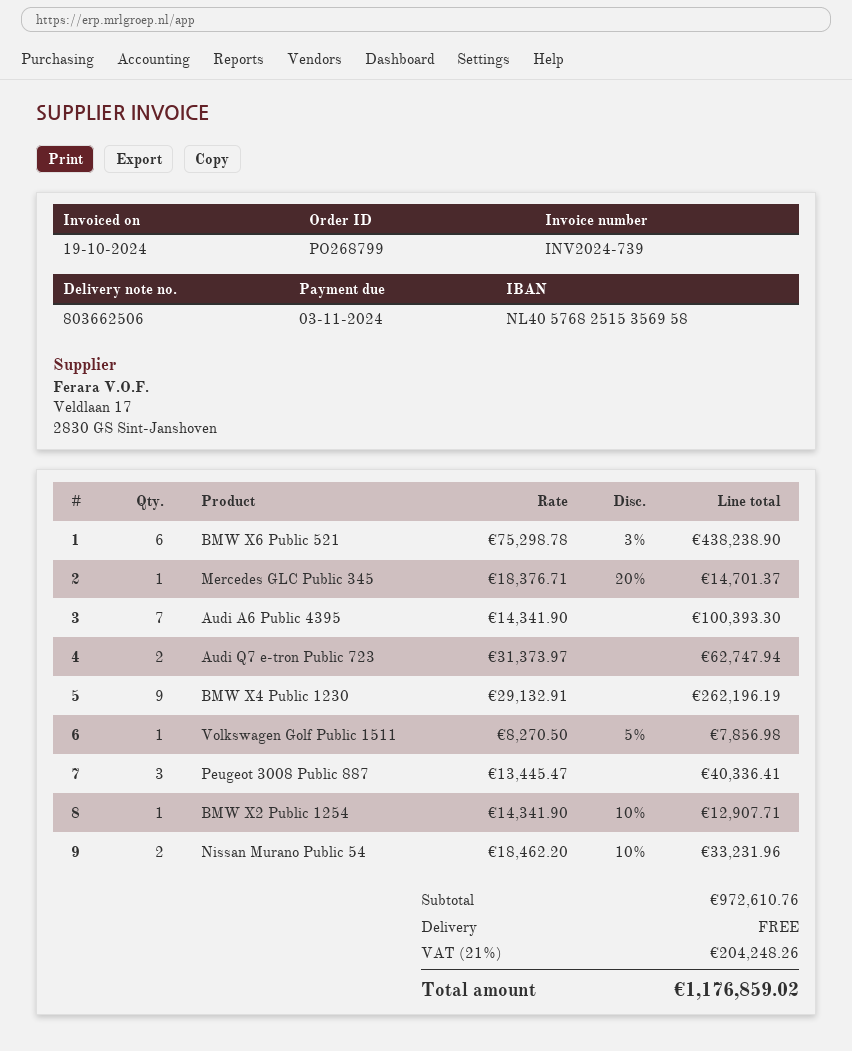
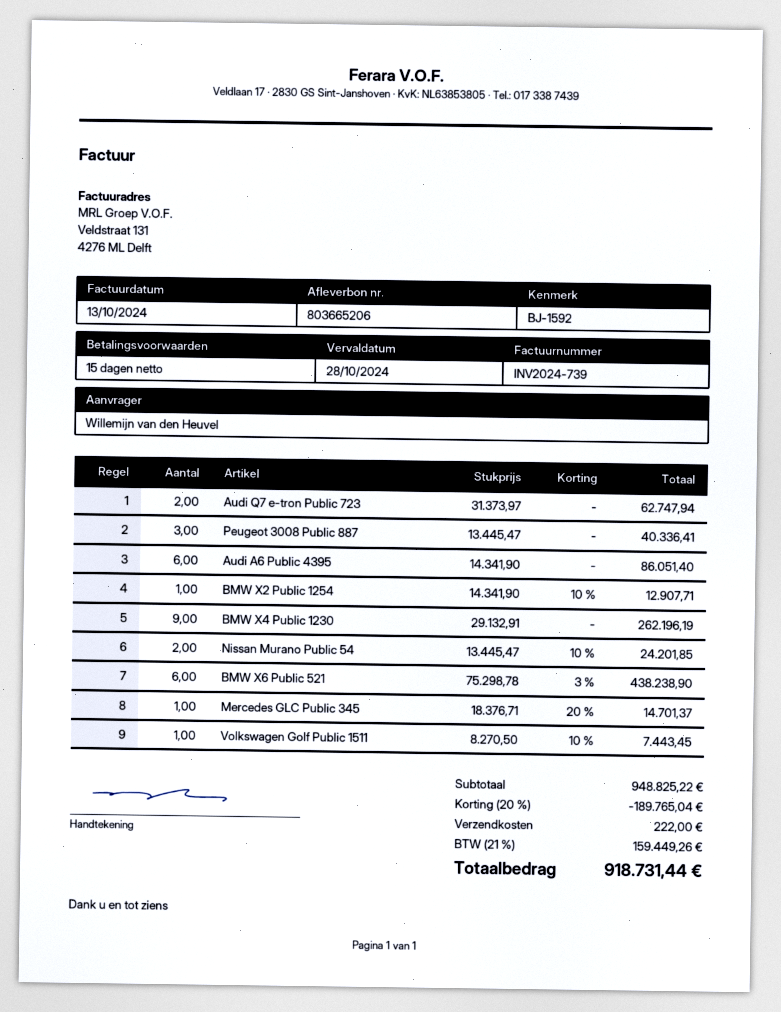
delivery note number: 803662506 -> 803665206
invoice date: 2024-10-19 -> 2024-10-13
due date: 2024-11-03 -> 2024-10-28
Audi A6 Public 4395: 7 x 14341.90 = 100393.30 -> 6 x 14341.90 = 86051.40
Volkswagen Golf Public 1511: 1 x 8270.50 - 5% = 7856.98 -> 1 x 8270.50 - 10% = 7443.45
Nissan Murano Public 54: 2 x 18462.20 - 10% = 33231.96 -> 2 x 13445.47 - 10% = 24201.85
subtotal: 972610.76 -> 948825.22
discount: none -> 20% = 189765.04
shipping: 0.00 -> 222.00
tax: 21% = 204248.26 -> 21% = 159449.26
total: 1176859.02 -> 918731.44

